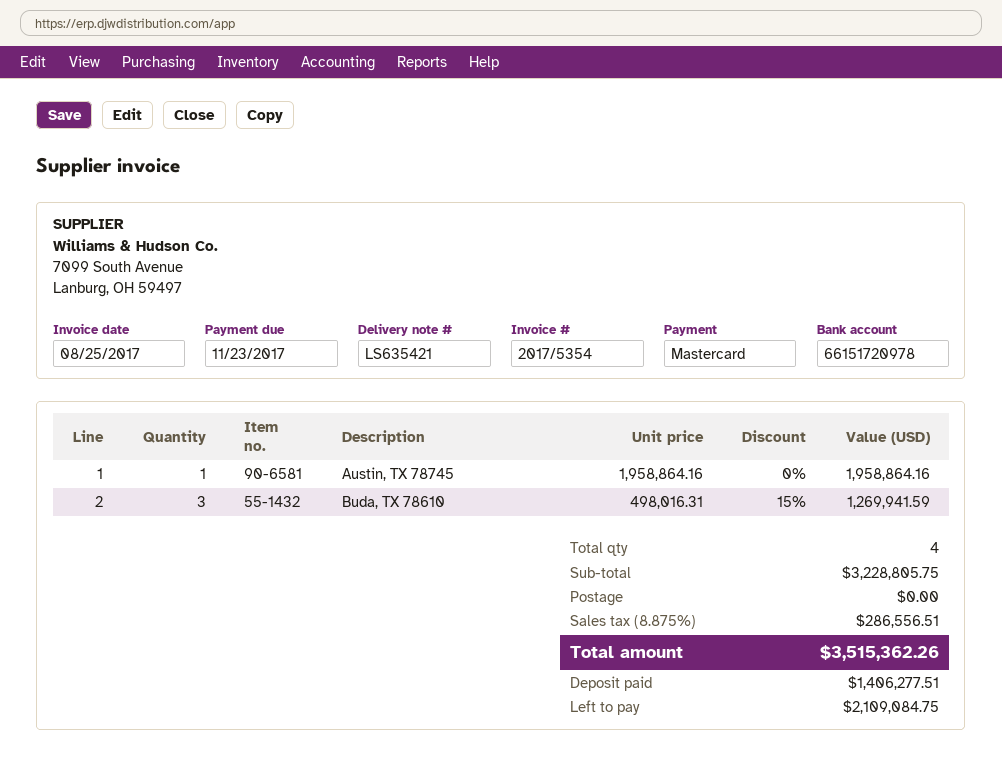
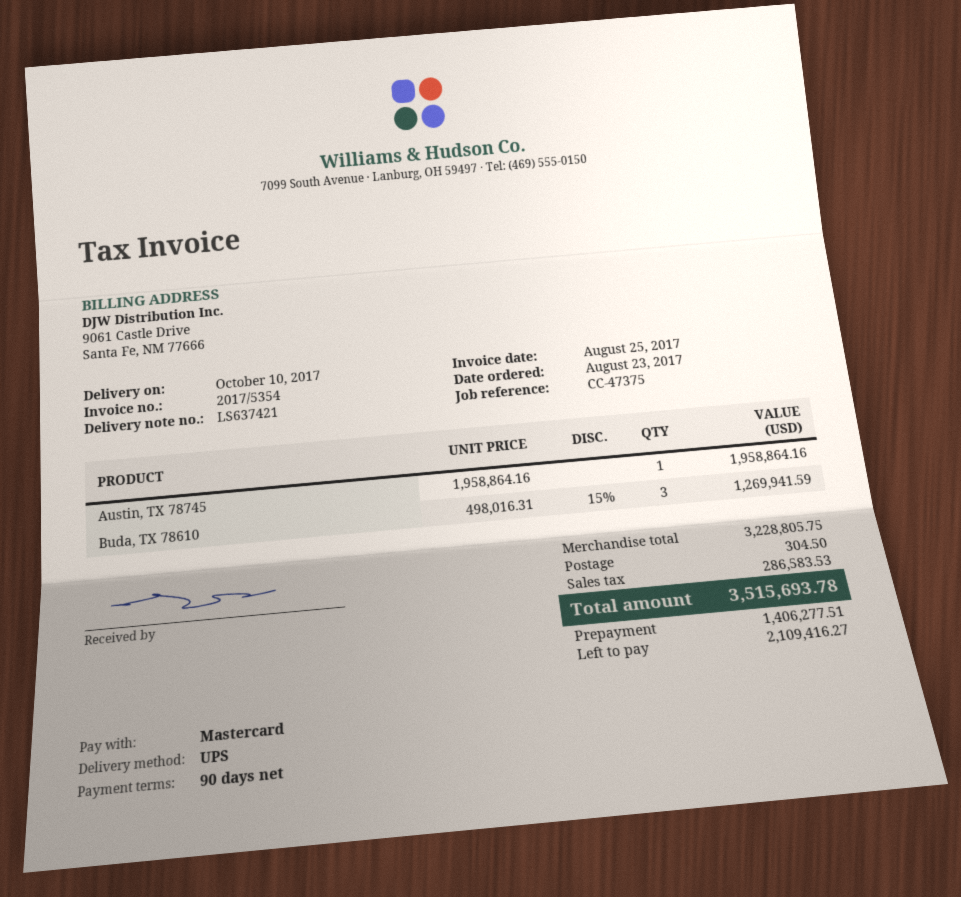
delivery note number: LS635421 -> LS637421
shipping: 0.00 -> 304.50
tax: 286556.51 -> 286583.53
total: 3515362.26 -> 3515693.78
balance: 2109084.75 -> 2109416.27

